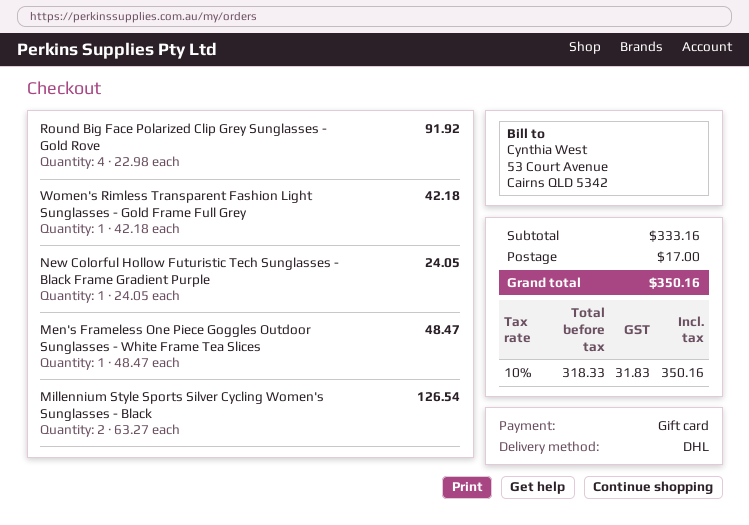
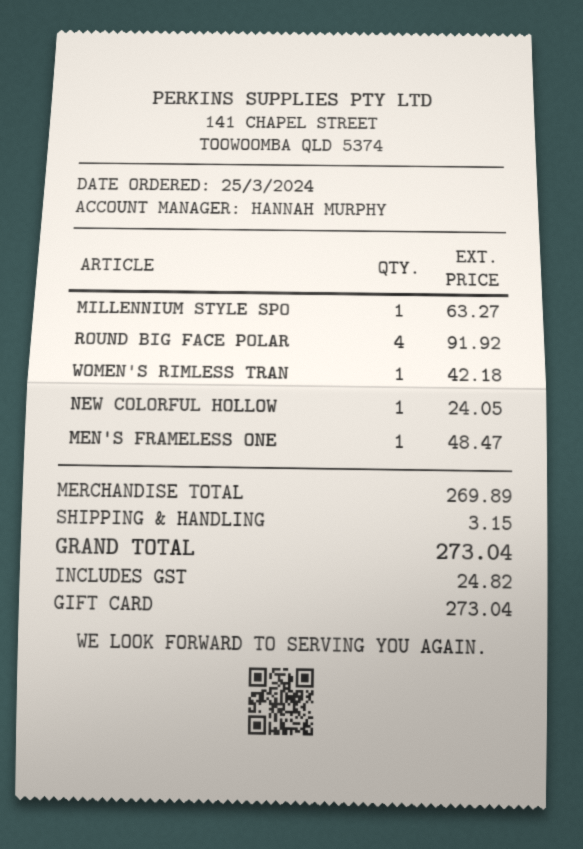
Millennium Style Sports Silver Cycling Women's Sunglasses - Black: 2 for 126.54 -> 1 for 63.27
subtotal: 333.16 -> 269.89
shipping: 17.00 -> 3.15
tax: 31.83 -> 24.82
total: 350.16 -> 273.04

